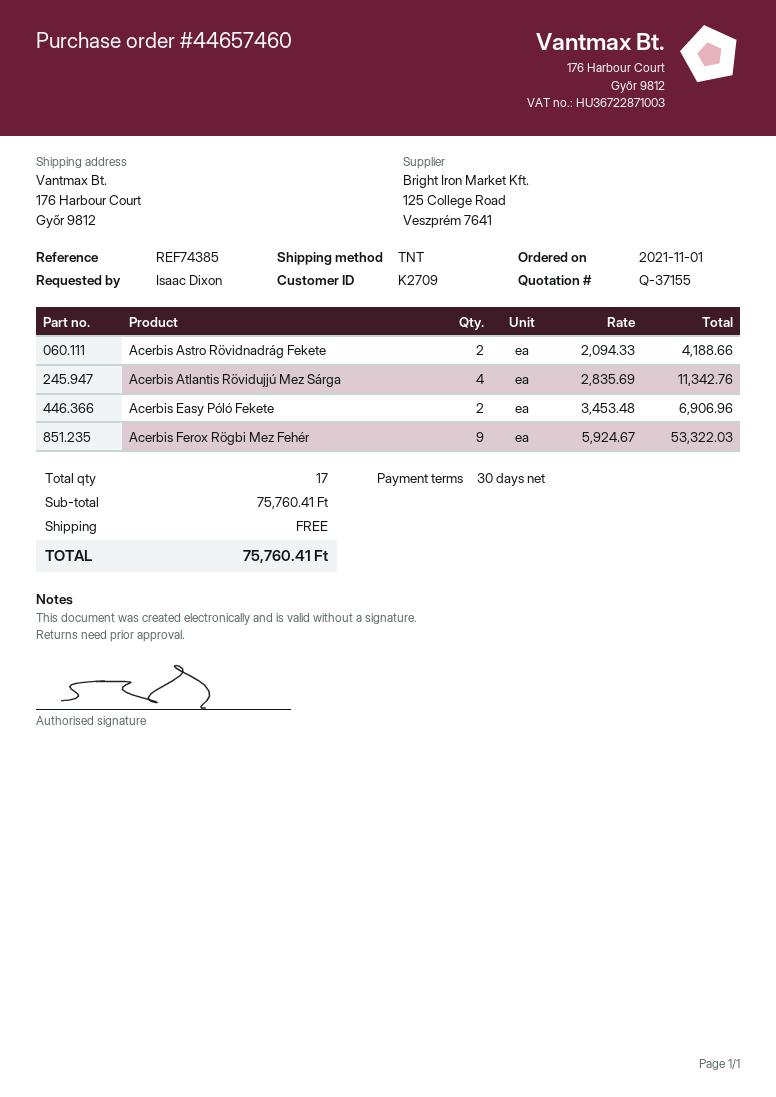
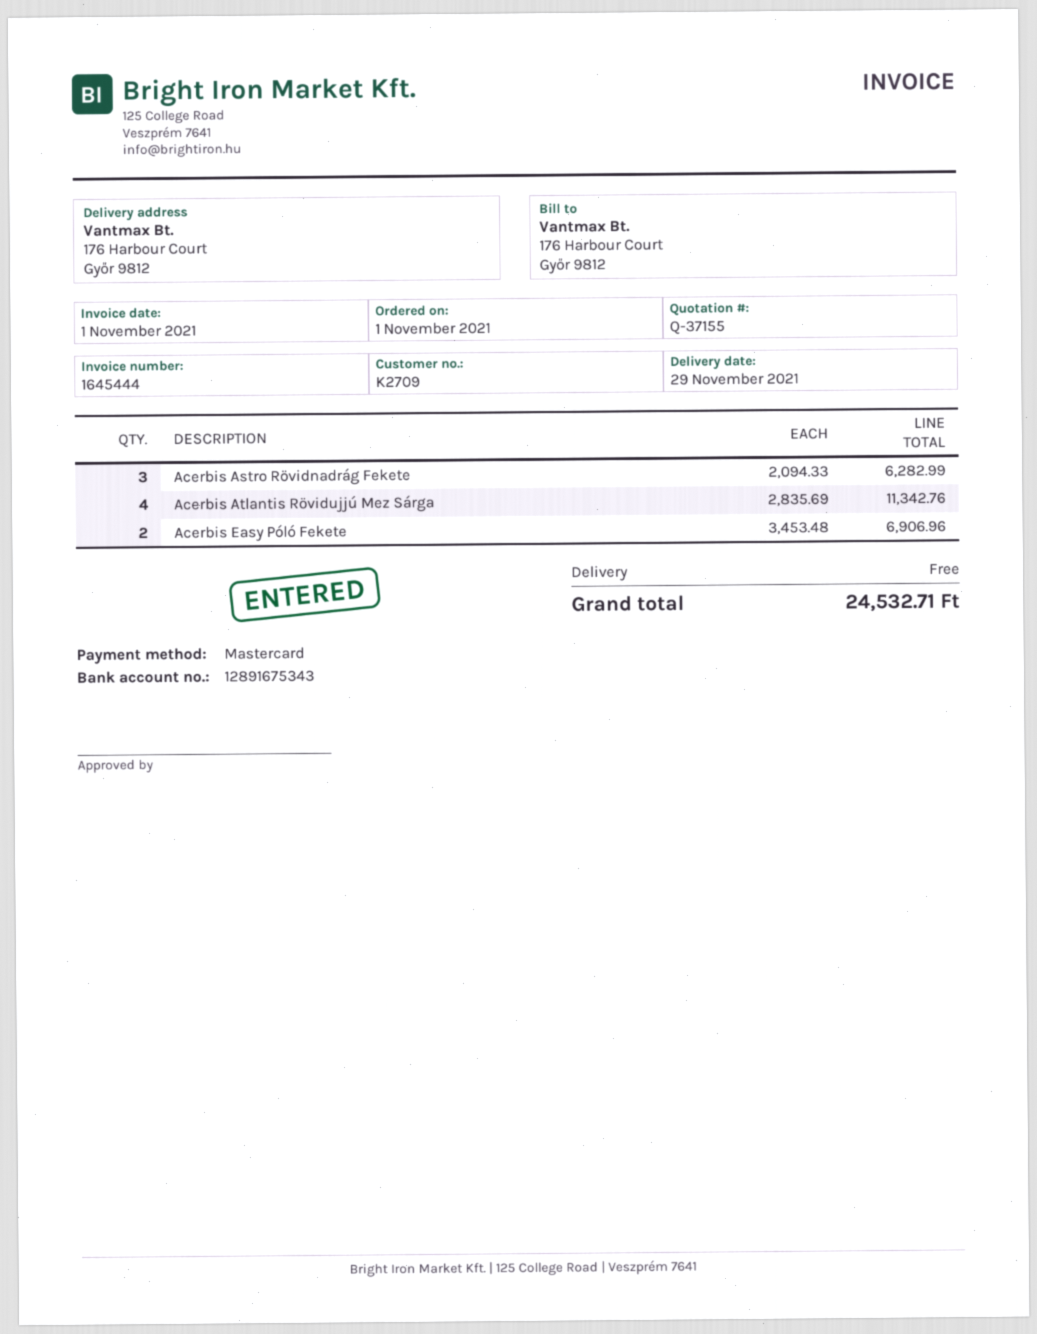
Acerbis Astro Rövidnadrág Fekete: 2 x 2094.33 = 4188.66 -> 3 x 2094.33 = 6282.99
Acerbis Ferox Rögbi Mez Fehér: 9 x 5924.67 = 53322.03 -> none
total: 75760.41 -> 24532.71

